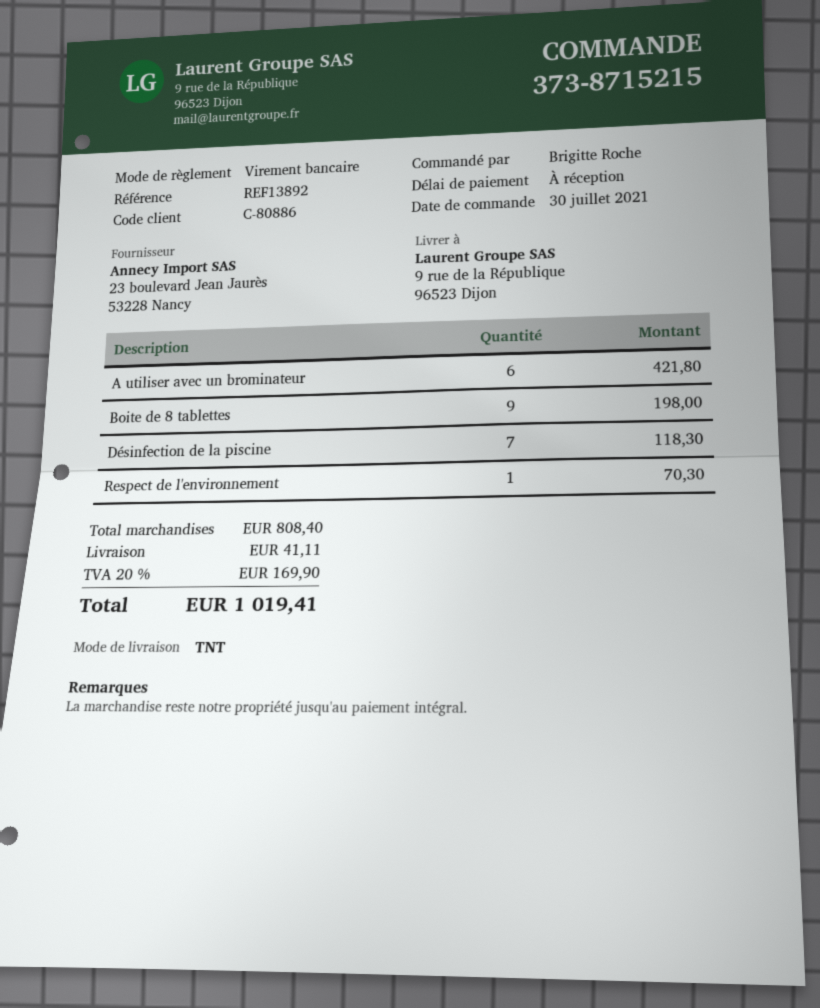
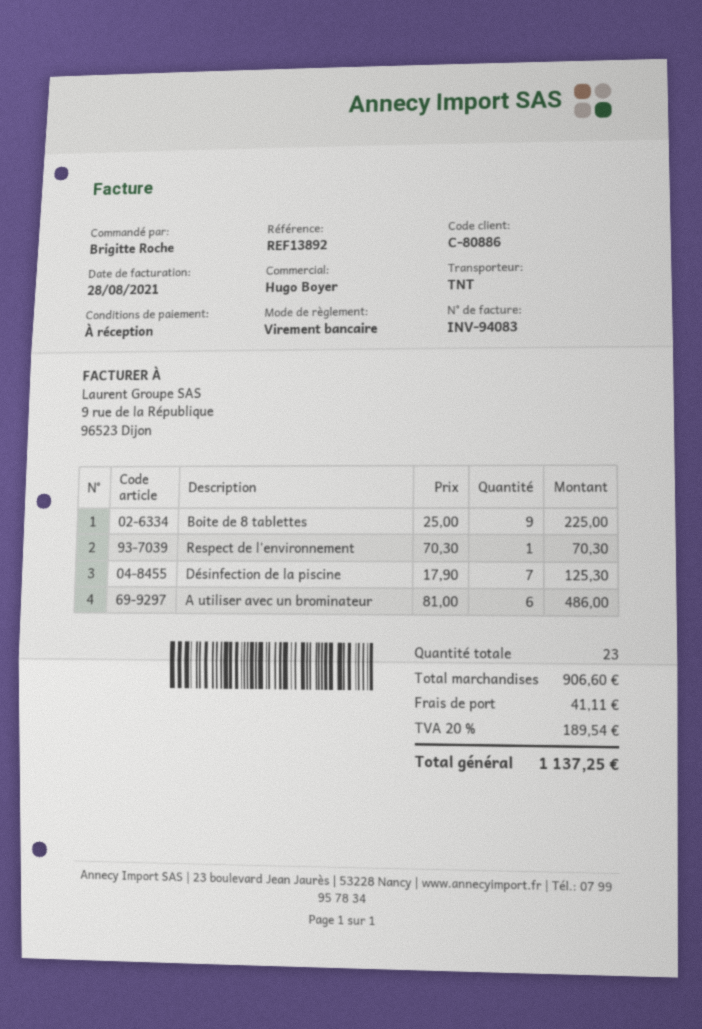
A utiliser avec un brominateur: 6 for 421.80 -> 6 for 486.00
Boite de 8 tablettes: 9 for 198.00 -> 9 for 225.00
Désinfection de la piscine: 7 for 118.30 -> 7 for 125.30
subtotal: 808.40 -> 906.60
tax: 20% = 169.90 -> 20% = 189.54
total: 1019.41 -> 1137.25

